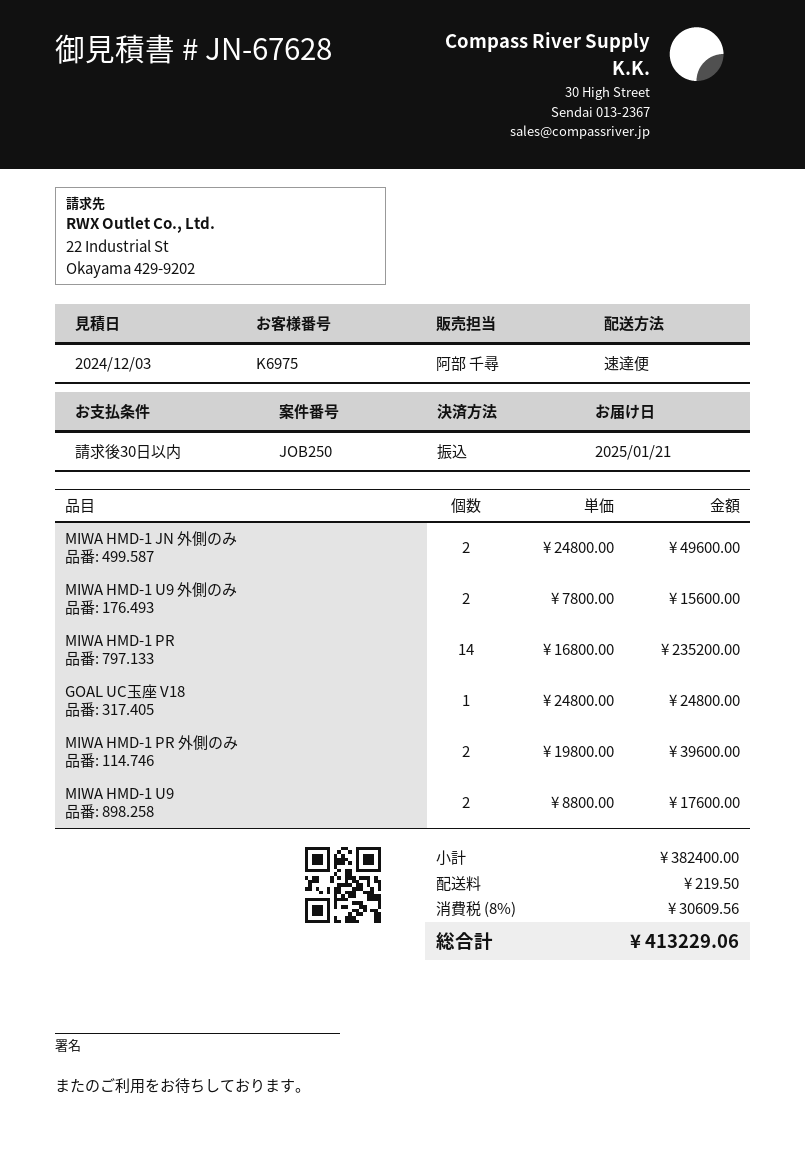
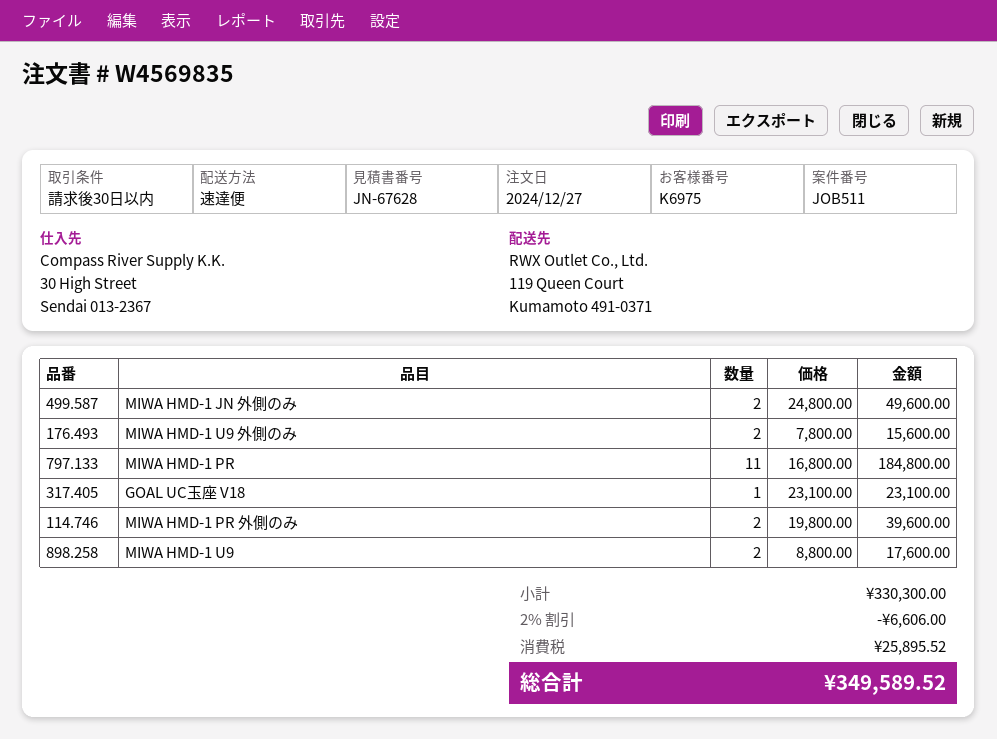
reference: JOB250 -> JOB511
MIWA HMD-1 PR: 14 x 16800.00 = 235200.00 -> 11 x 16800.00 = 184800.00
GOAL UC玉座 V18: 1 x 24800.00 = 24800.00 -> 1 x 23100.00 = 23100.00
subtotal: 382400.00 -> 330300.00
discount: none -> 2% = 6606.00
shipping: 219.50 -> none
tax: 30609.56 -> 25895.52
total: 413229.06 -> 349589.52

